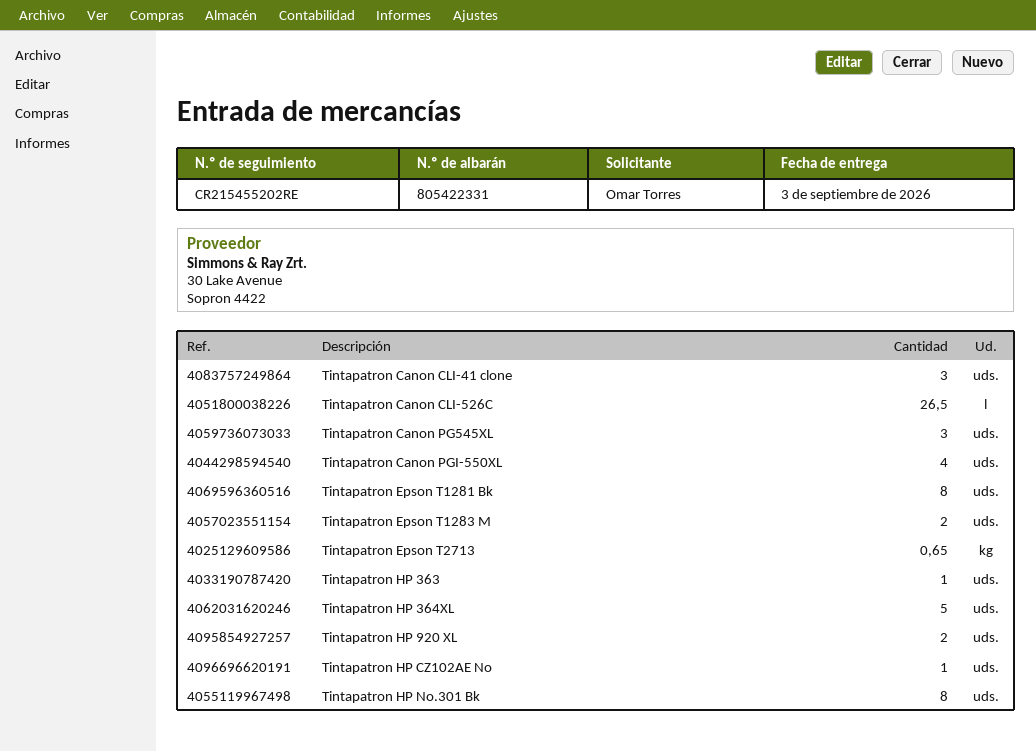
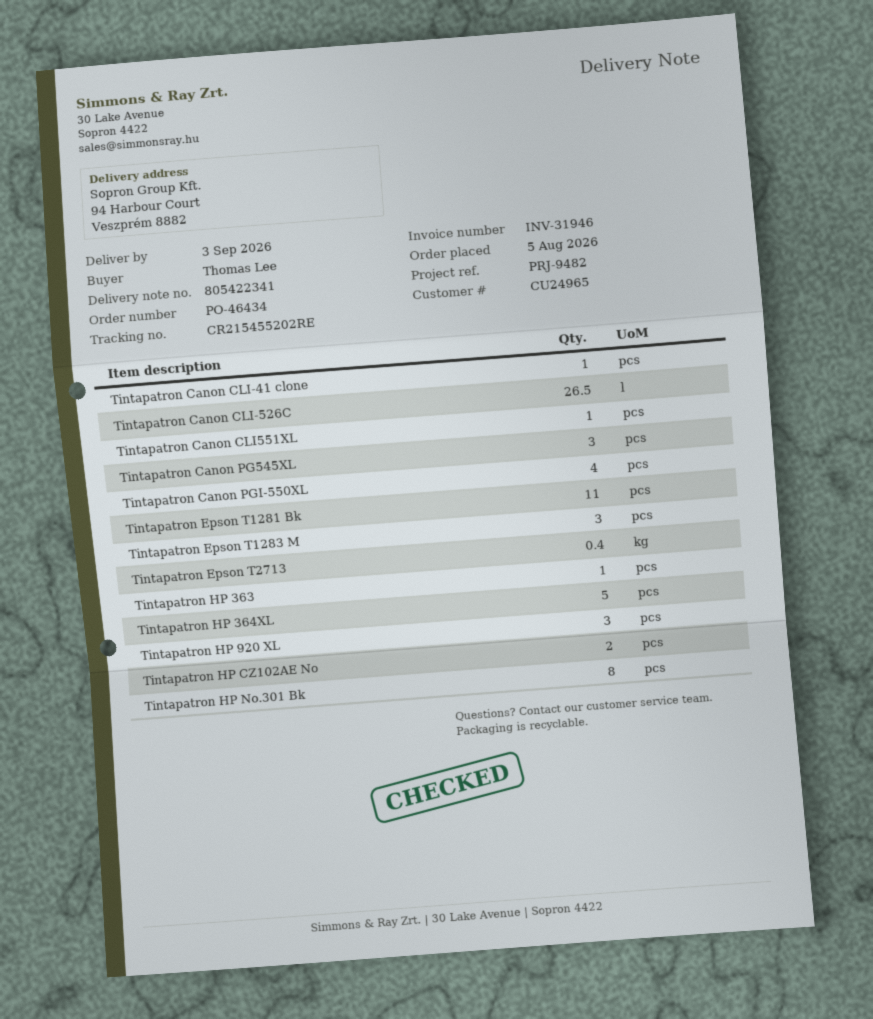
delivery note number: 805422331 -> 805422341
ordered by: Omar Torres -> Thomas Lee
Tintapatron Canon CLI-41 clone: 3 -> 1
Tintapatron Epson T1281 Bk: 8 -> 11
Tintapatron Epson T1283 M: 2 -> 3
Tintapatron Epson T2713: 0.65 -> 0.4
Tintapatron HP 920 XL: 2 -> 3
Tintapatron HP CZ102AE No: 1 -> 2
Tintapatron Canon CLI551XL: none -> 1

